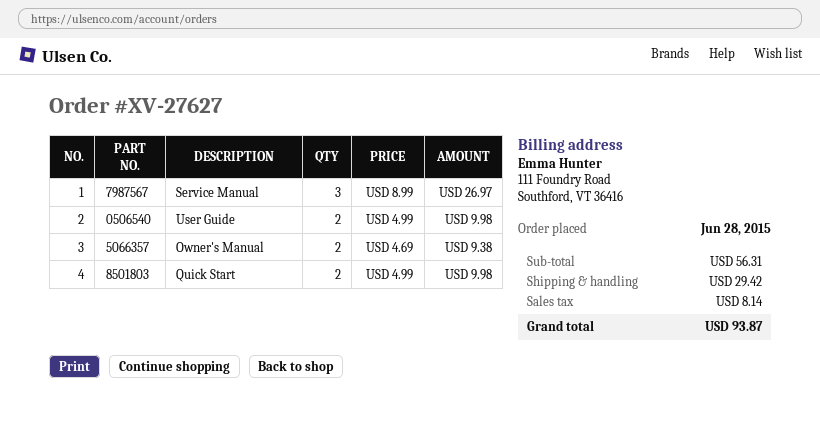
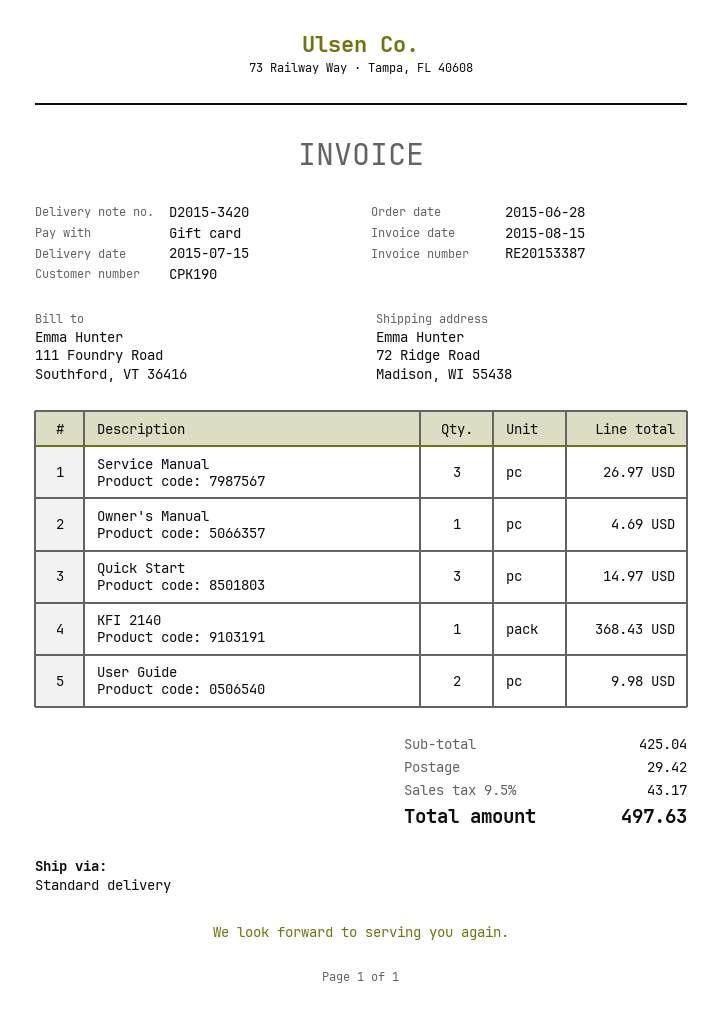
Owner's Manual: 2 for 9.38 -> 1 for 4.69
Quick Start: 2 for 9.98 -> 3 for 14.97
KFI 2140: none -> 1 for 368.43
subtotal: 56.31 -> 425.04
tax: 8.14 -> 43.17
total: 93.87 -> 497.63

